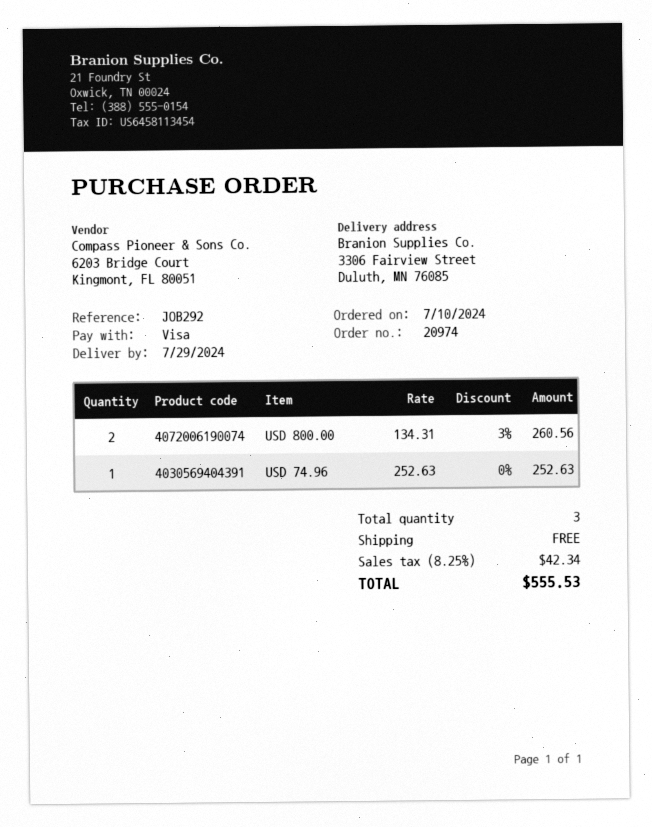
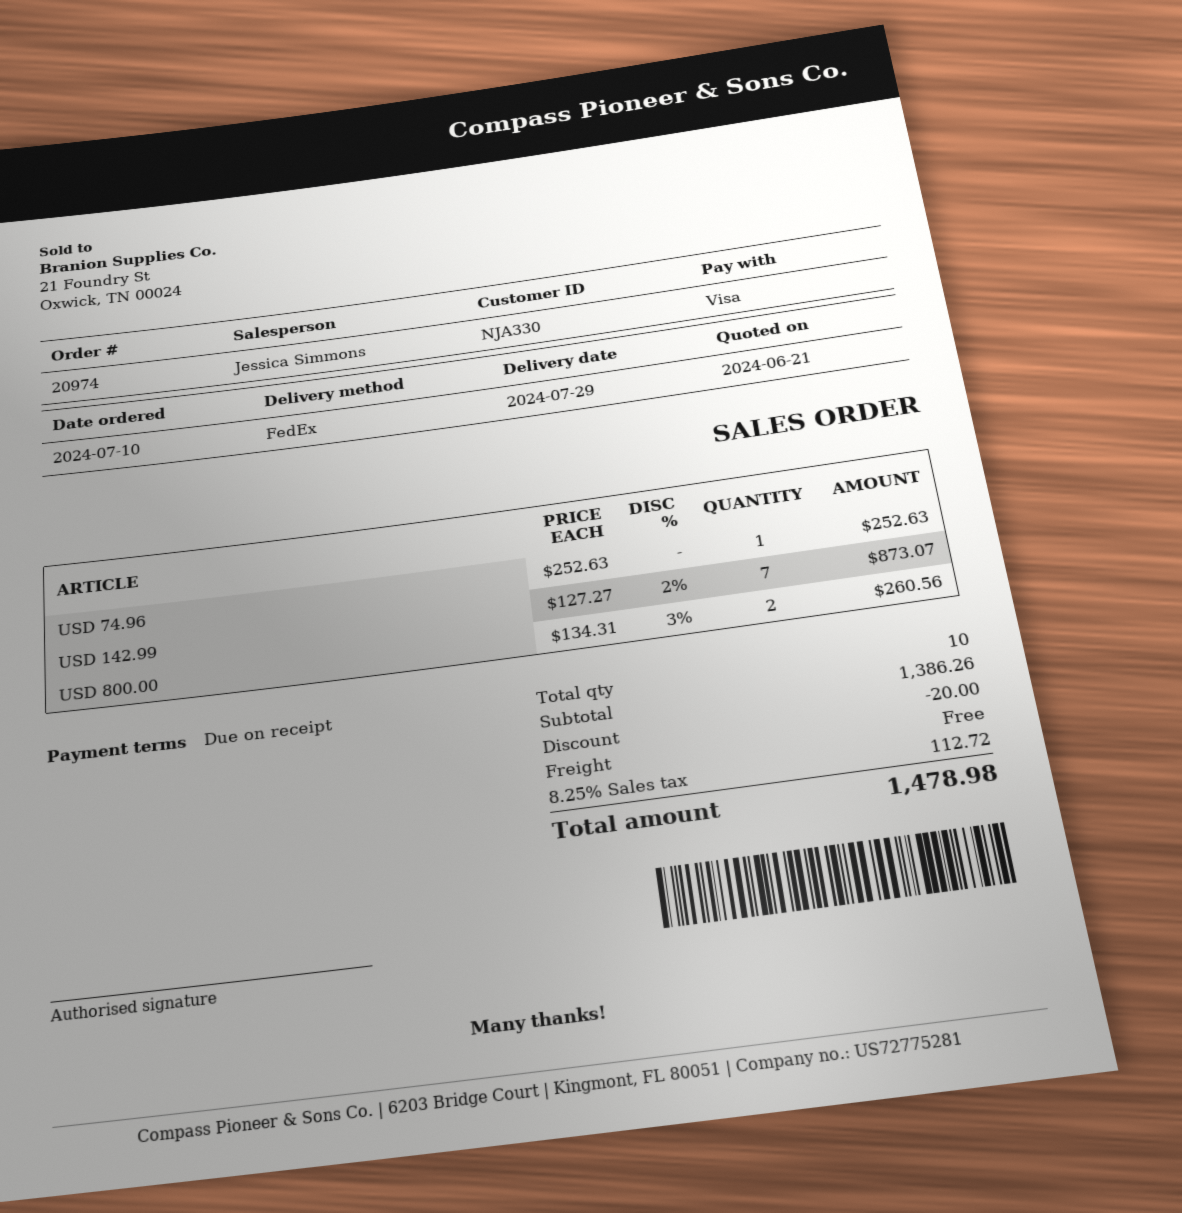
USD 142.99: none -> 7 x 127.27 - 2% = 873.07
total quantity: 3 -> 10
discount: none -> 20.00
tax: 8.25% = 42.34 -> 8.25% = 112.72
total: 555.53 -> 1478.98

